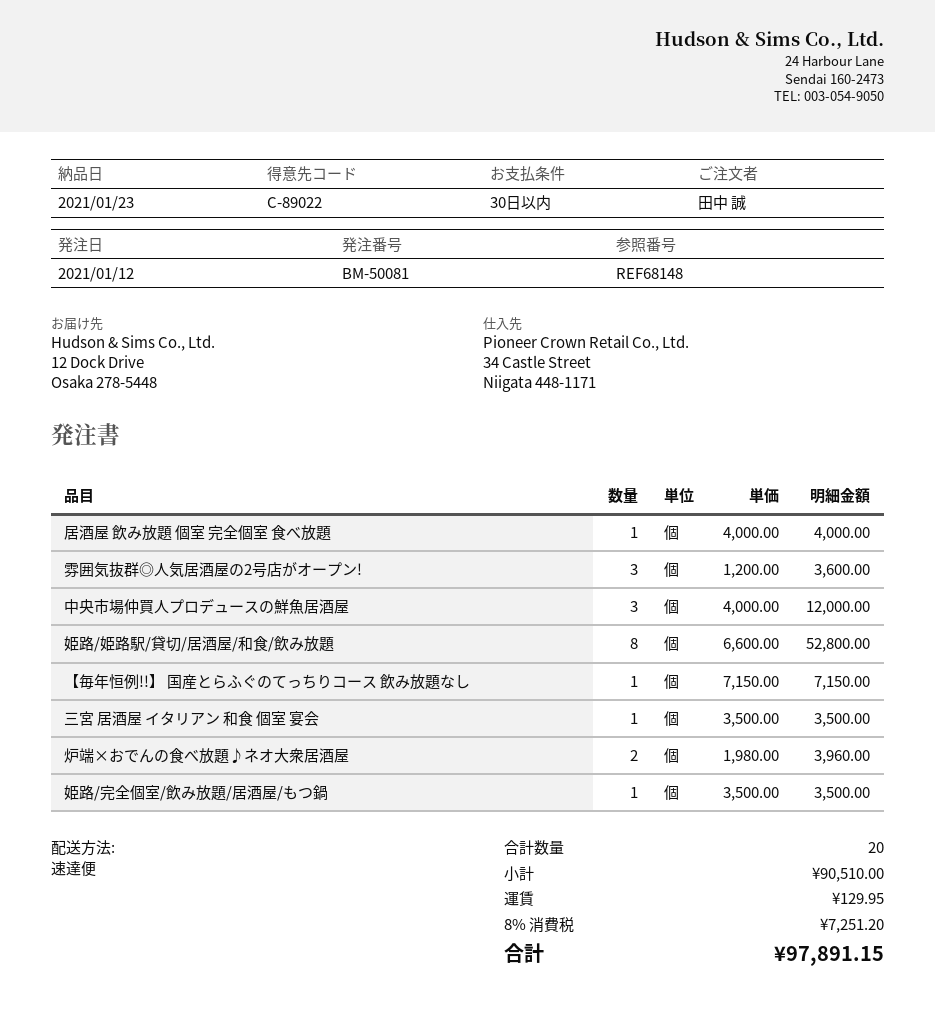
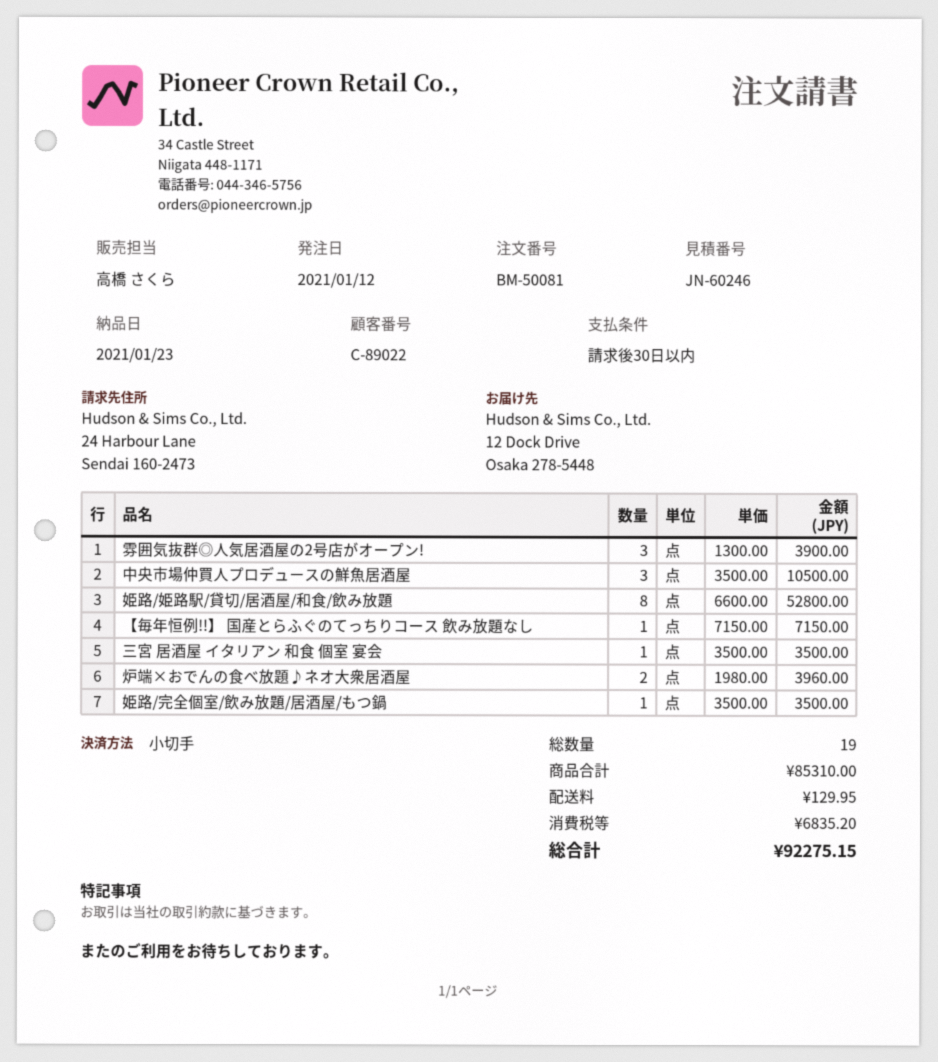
居酒屋 飲み放題 個室 完全個室 食べ放題: 1 x 4000.00 = 4000.00 -> none
雰囲気抜群◎人気居酒屋の2号店がオープン!: 3 x 1200.00 = 3600.00 -> 3 x 1300.00 = 3900.00
中央市場仲買人プロデュースの鮮魚居酒屋: 3 x 4000.00 = 12000.00 -> 3 x 3500.00 = 10500.00
total quantity: 20 -> 19
subtotal: 90510.00 -> 85310.00
tax: 7251.20 -> 6835.20
total: 97891.15 -> 92275.15

